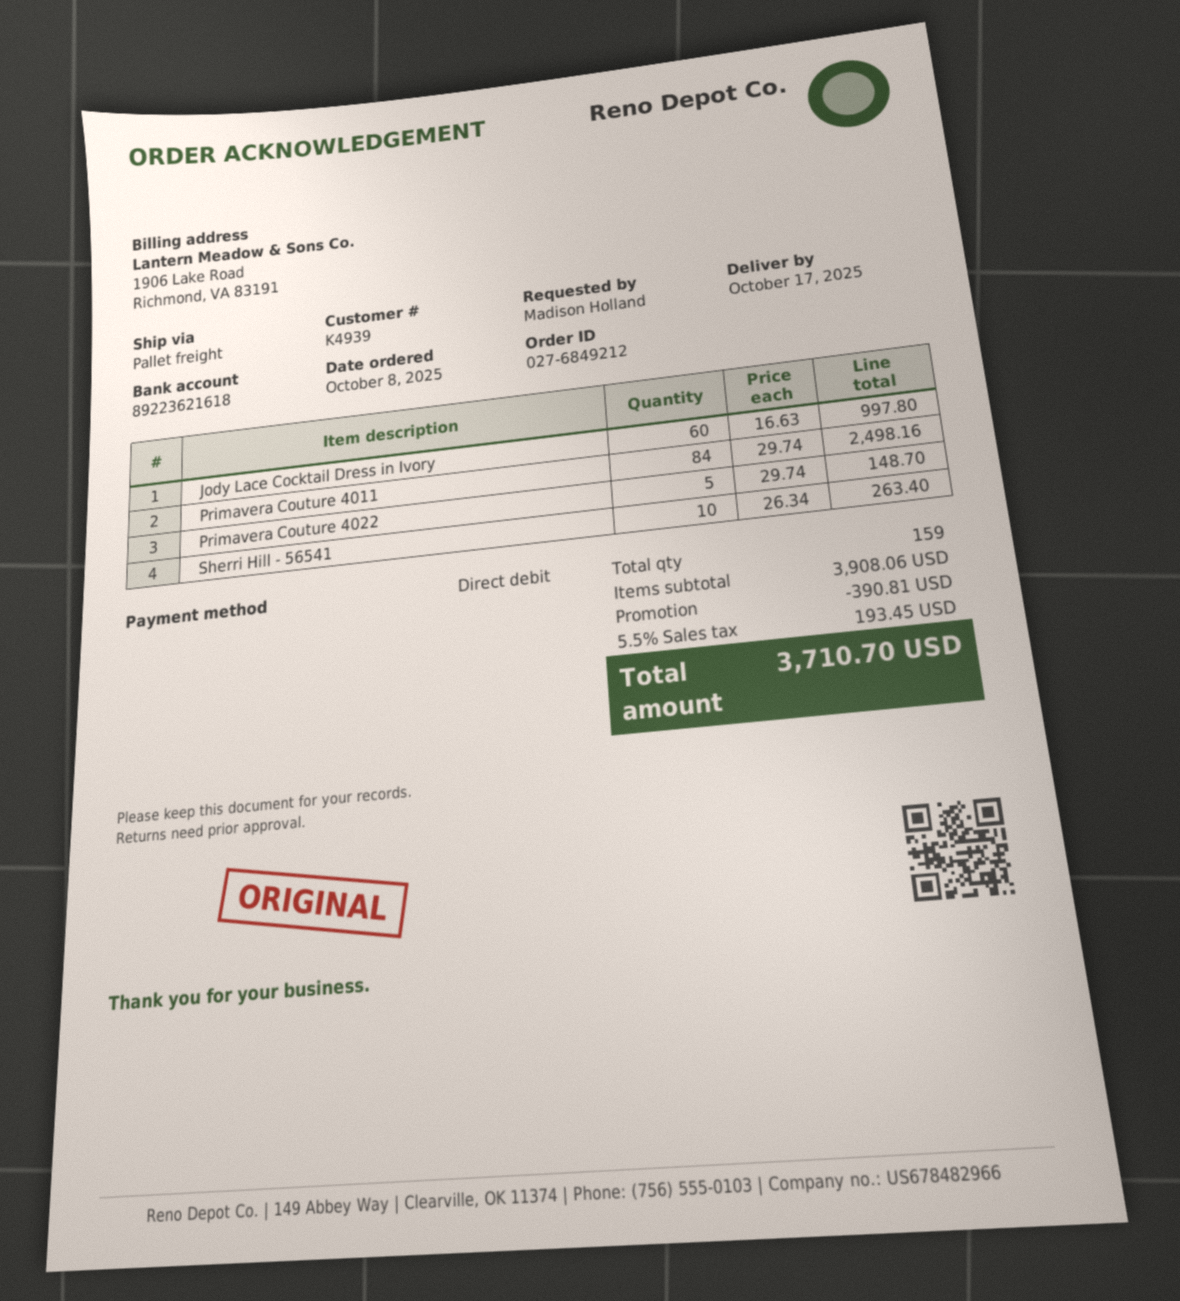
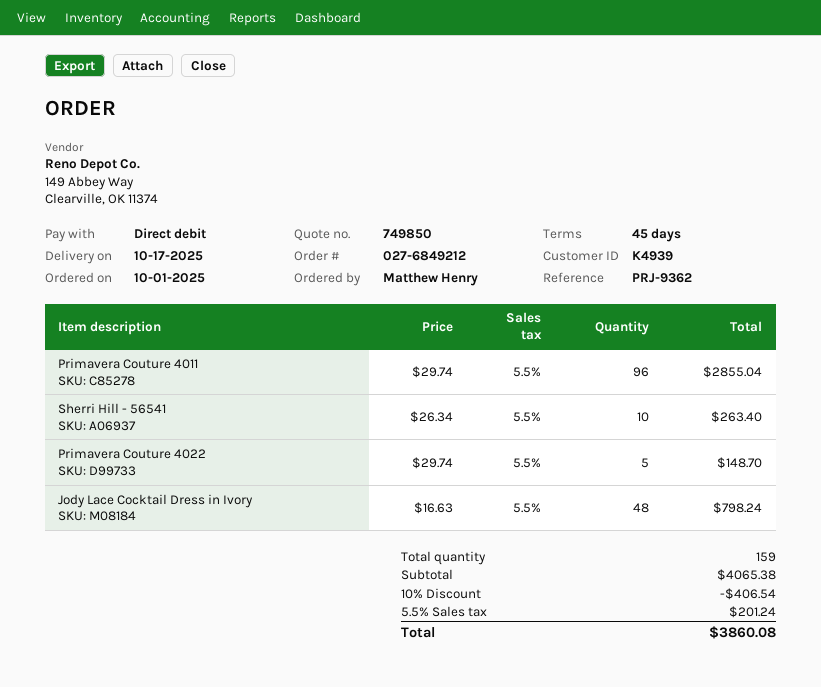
order date: 2025-10-08 -> 2025-10-01
ordered by: Madison Holland -> Matthew Henry
Jody Lace Cocktail Dress in Ivory: 60 x 16.63 = 997.80 -> 48 x 16.63 = 798.24
Primavera Couture 4011: 84 x 29.74 = 2498.16 -> 96 x 29.74 = 2855.04
subtotal: 3908.06 -> 4065.38
discount: 390.81 -> 406.54
tax: 5.5% = 193.45 -> 5.5% = 201.24
total: 3710.70 -> 3860.08

